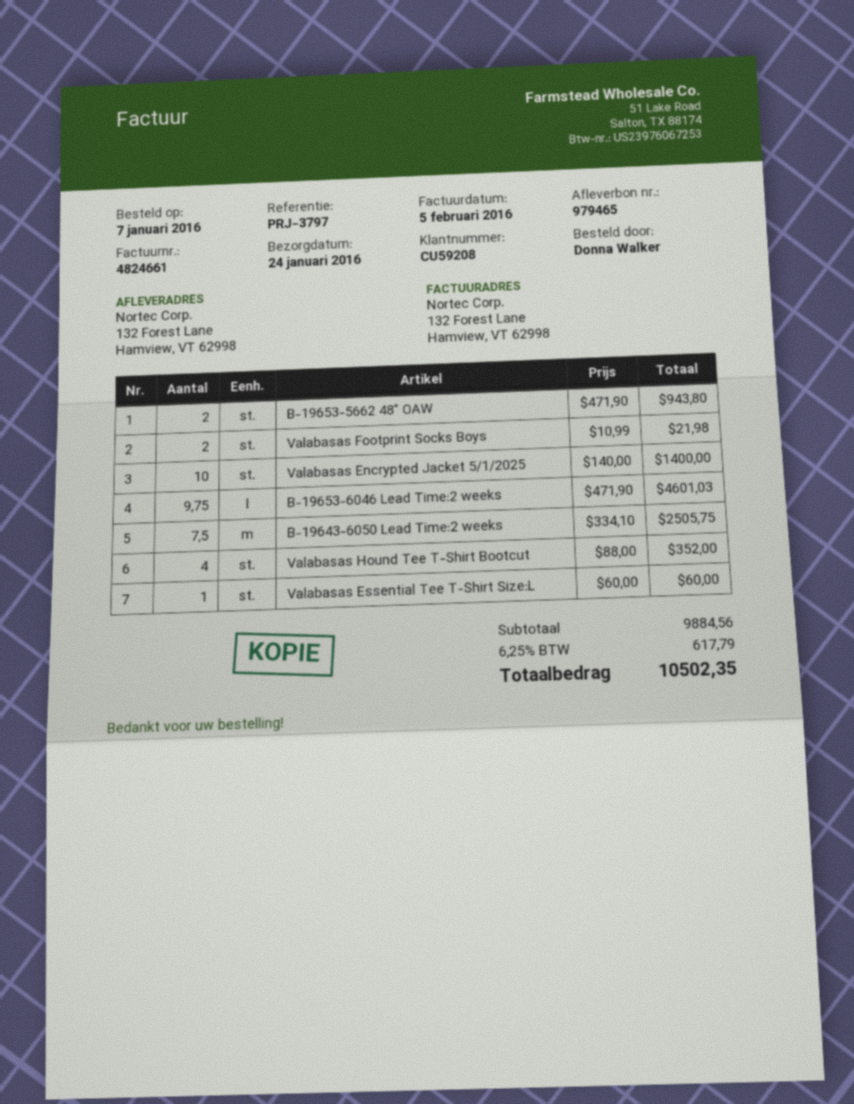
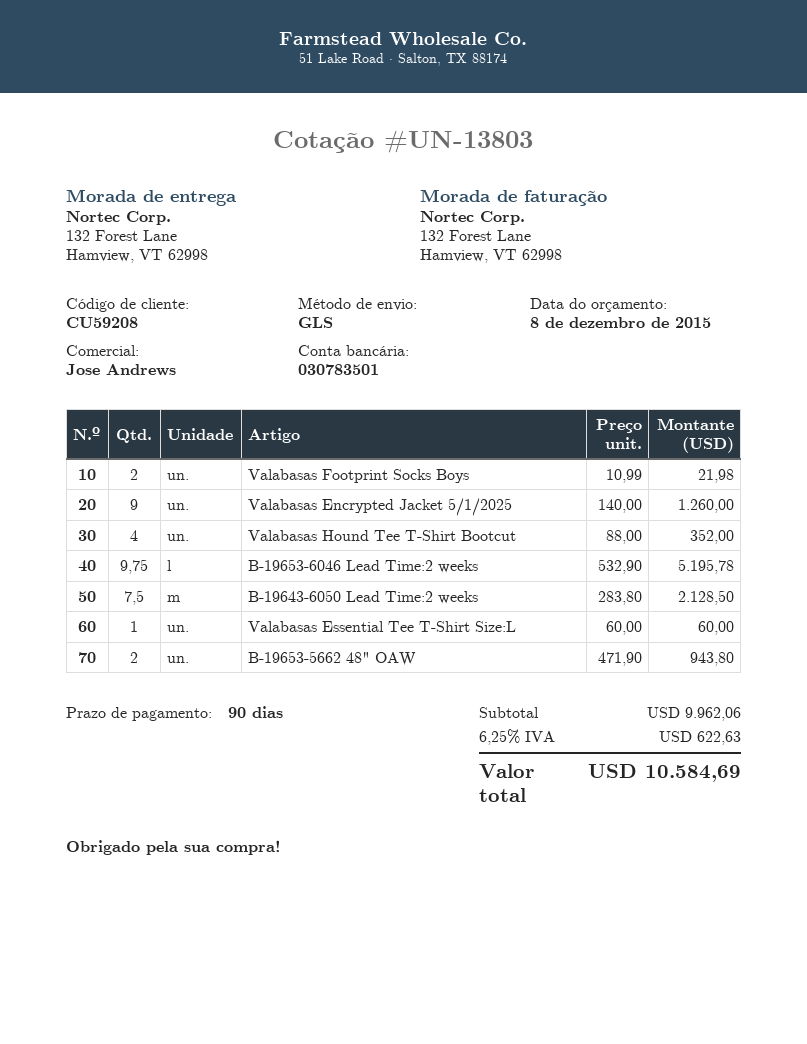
Valabasas Encrypted Jacket 5/1/2025: 10 x 140.00 = 1400.00 -> 9 x 140.00 = 1260.00
B-19653-6046 Lead Time:2 weeks: 9.75 x 471.90 = 4601.03 -> 9.75 x 532.90 = 5195.78
B-19643-6050 Lead Time:2 weeks: 7.5 x 334.10 = 2505.75 -> 7.5 x 283.80 = 2128.50
subtotal: 9884.56 -> 9962.06
tax: 6.25% = 617.79 -> 6.25% = 622.63
total: 10502.35 -> 10584.69

